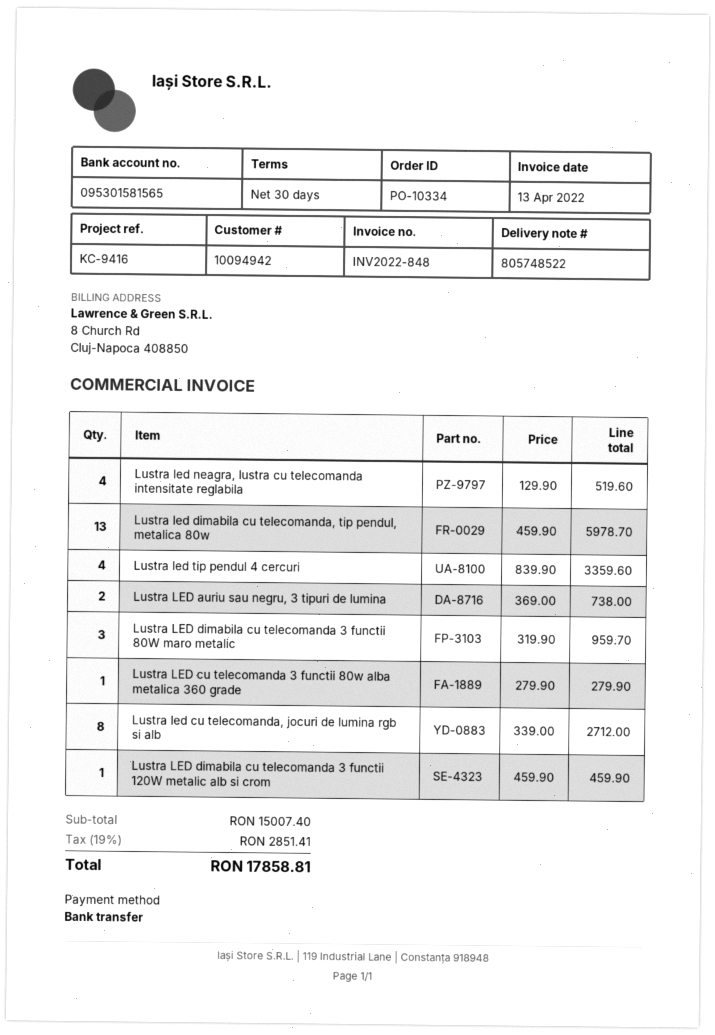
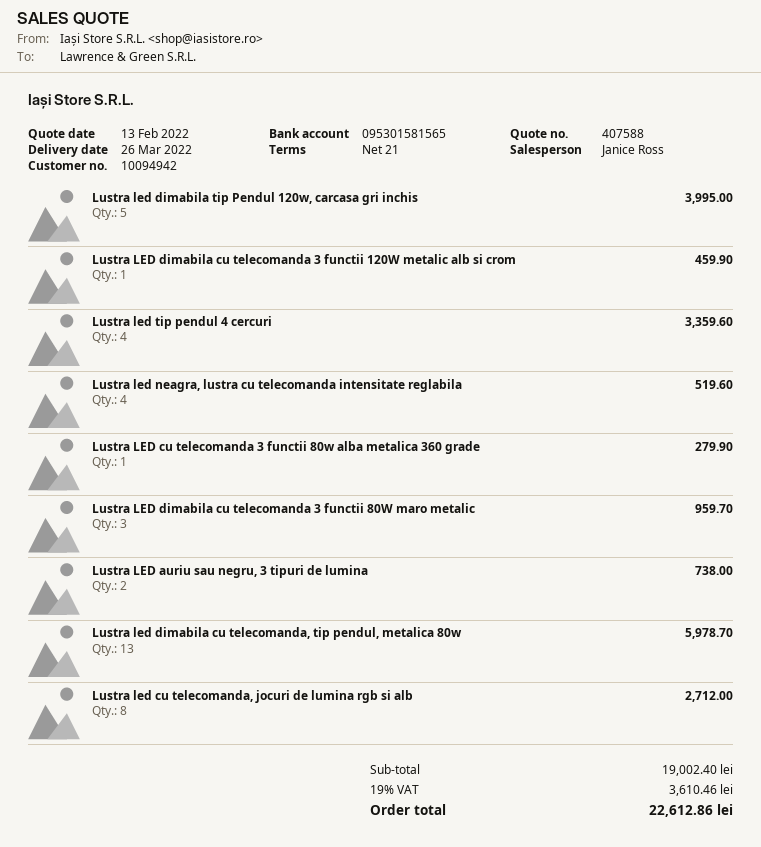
payment terms: 30 days -> 21 days
Lustra led dimabila tip Pendul 120w, carcasa gri inchis: none -> 5 for 3995.00
subtotal: 15007.40 -> 19002.40
tax: 19% = 2851.41 -> 19% = 3610.46
total: 17858.81 -> 22612.86

